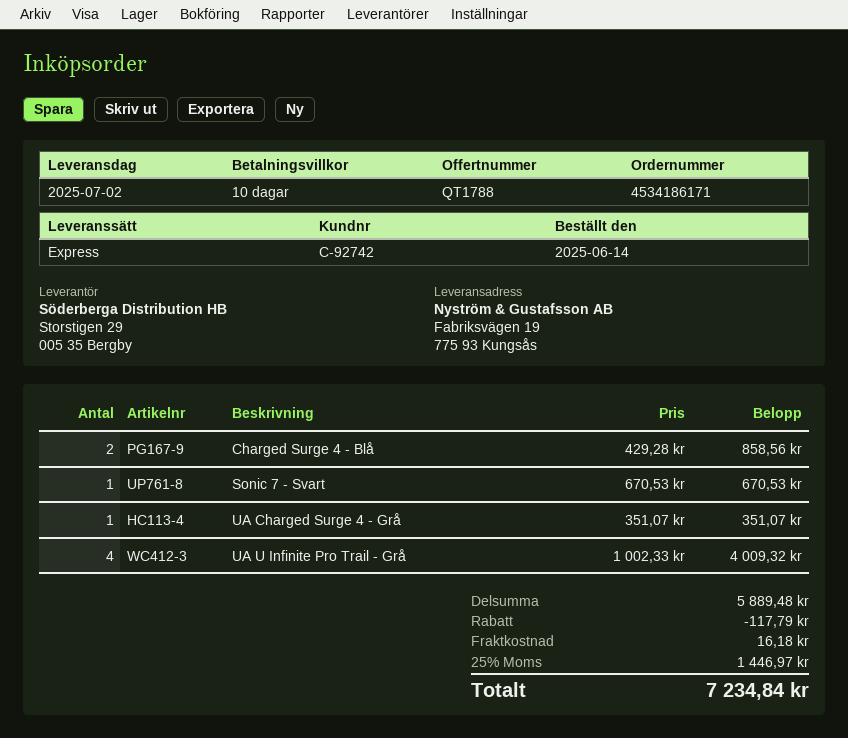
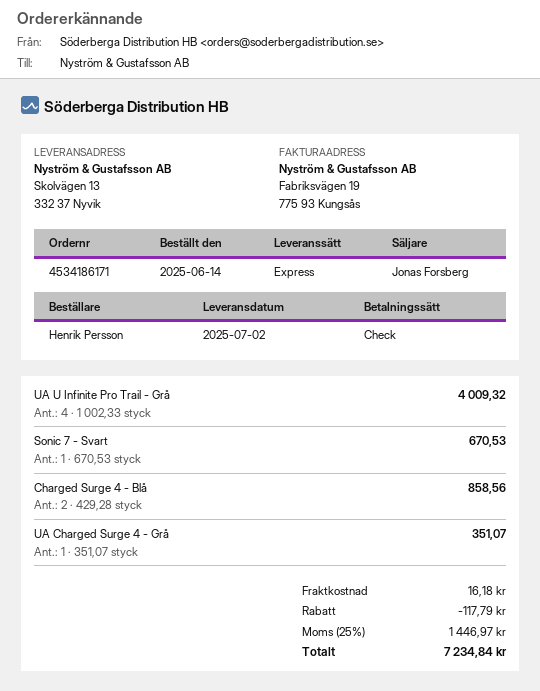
ship to: Fabriksvägen 19, 775 93 Kungsås -> Skolvägen 13, 332 37 Nyvik

